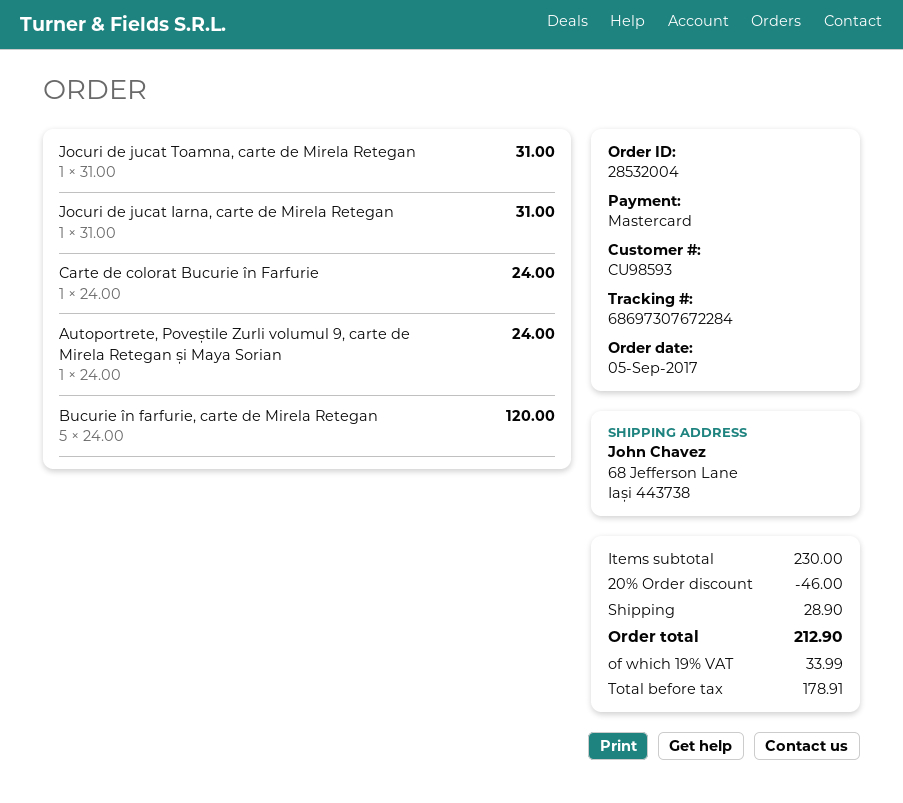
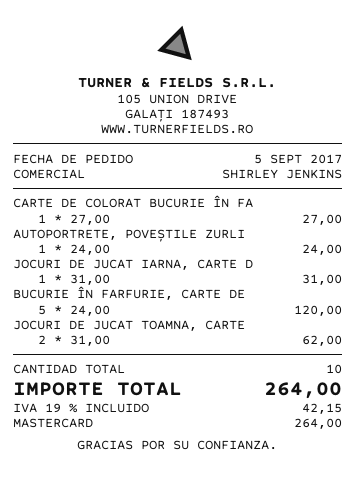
Jocuri de jucat Toamna, carte de Mirela Retegan: 1 x 31.00 = 31.00 -> 2 x 31.00 = 62.00
Carte de colorat Bucurie în Farfurie: 1 x 24.00 = 24.00 -> 1 x 27.00 = 27.00
discount: 20% = 46.00 -> none
shipping: 28.90 -> none
tax: 19% = 33.99 -> 19% = 42.15
total: 212.90 -> 264.00

